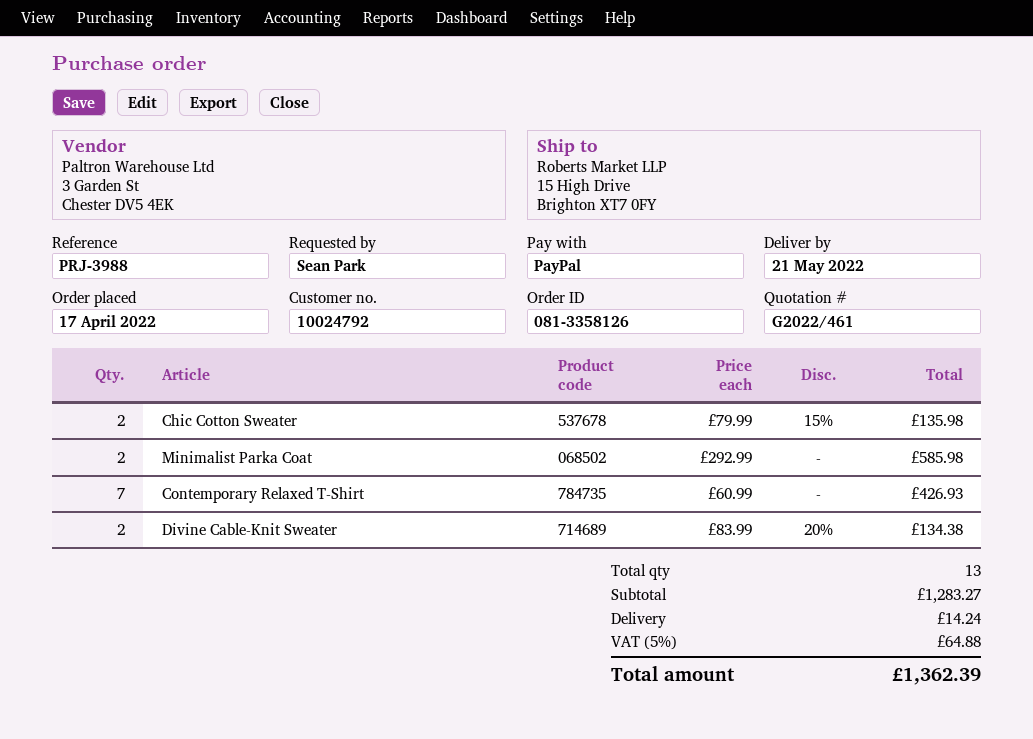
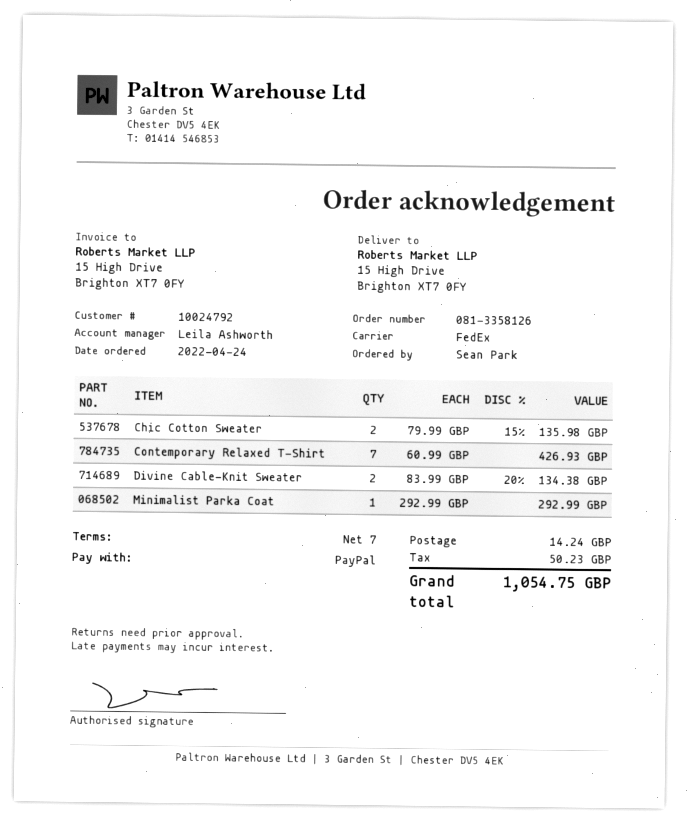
order date: 2022-04-17 -> 2022-04-24
Minimalist Parka Coat: 2 x 292.99 = 585.98 -> 1 x 292.99 = 292.99
tax: 64.88 -> 50.23
total: 1362.39 -> 1054.75

